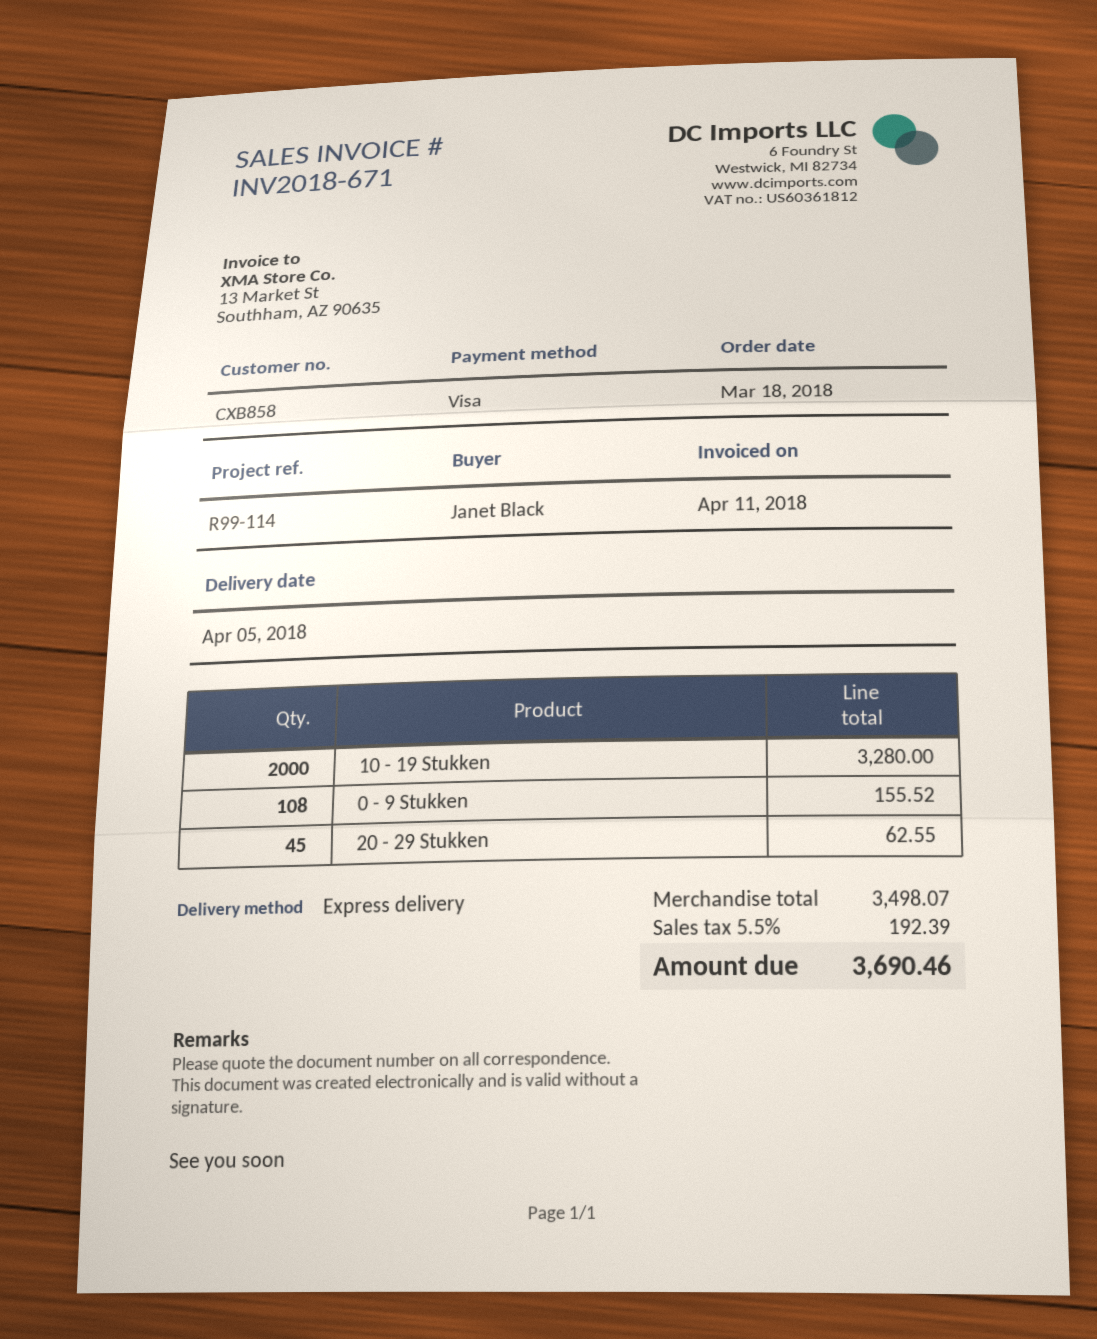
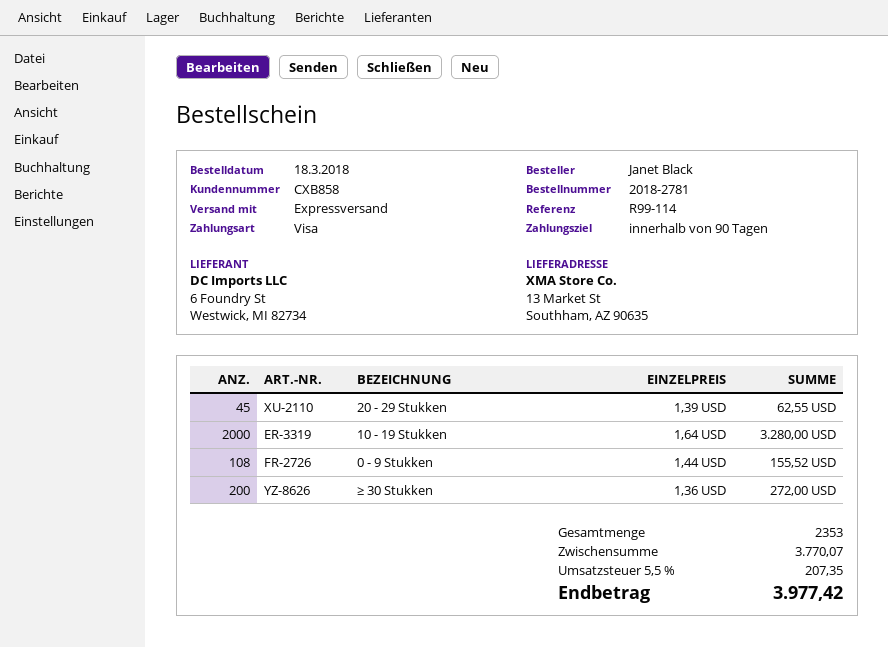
≥ 30 Stukken: none -> 200 for 272.00
subtotal: 3498.07 -> 3770.07
tax: 5.5% = 192.39 -> 5.5% = 207.35
total: 3690.46 -> 3977.42

